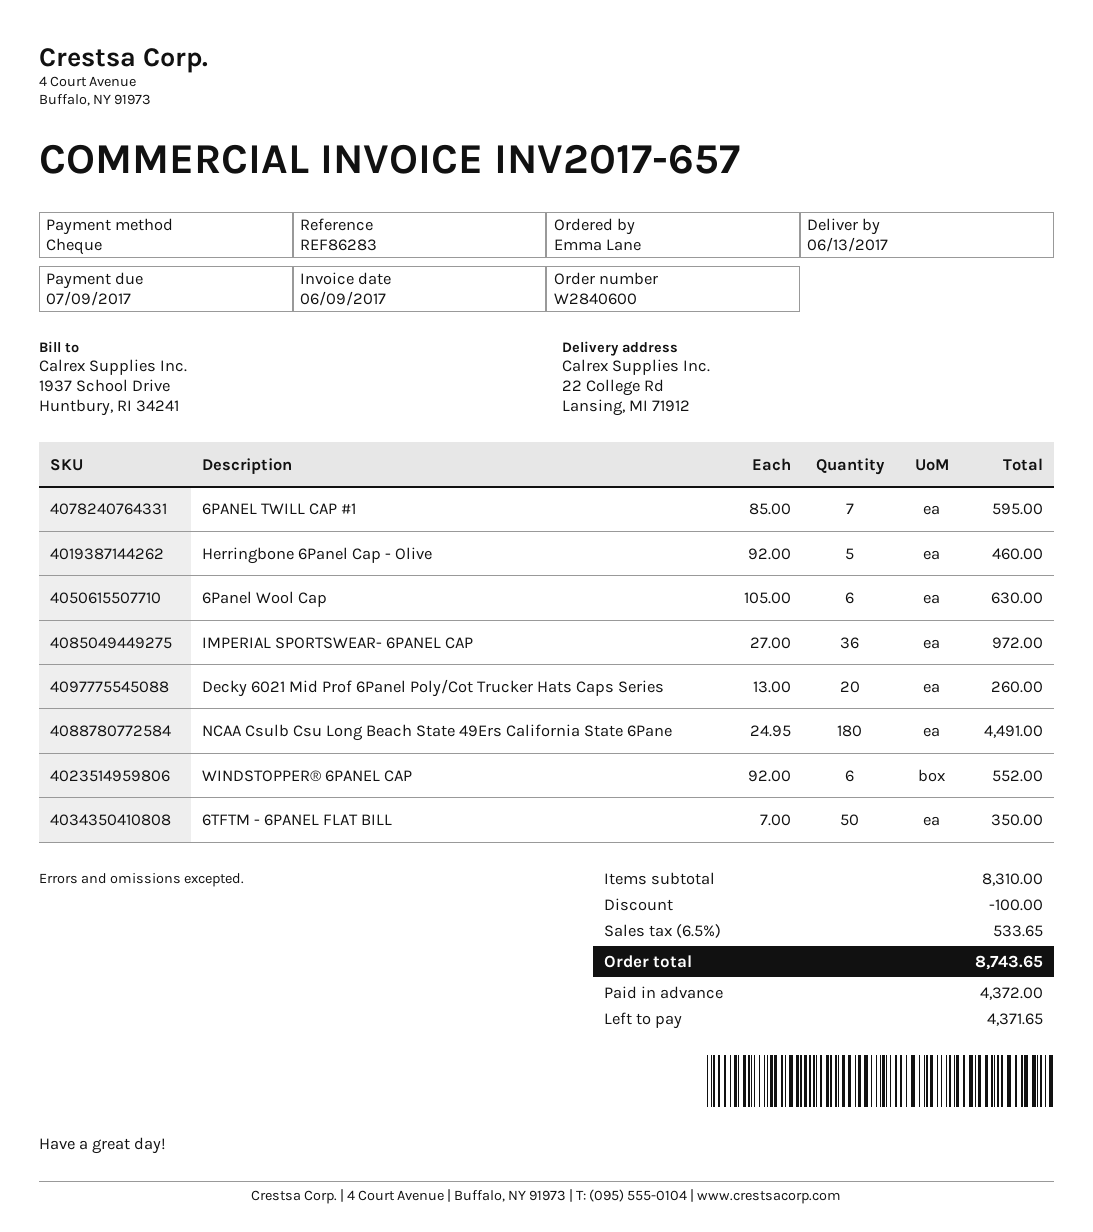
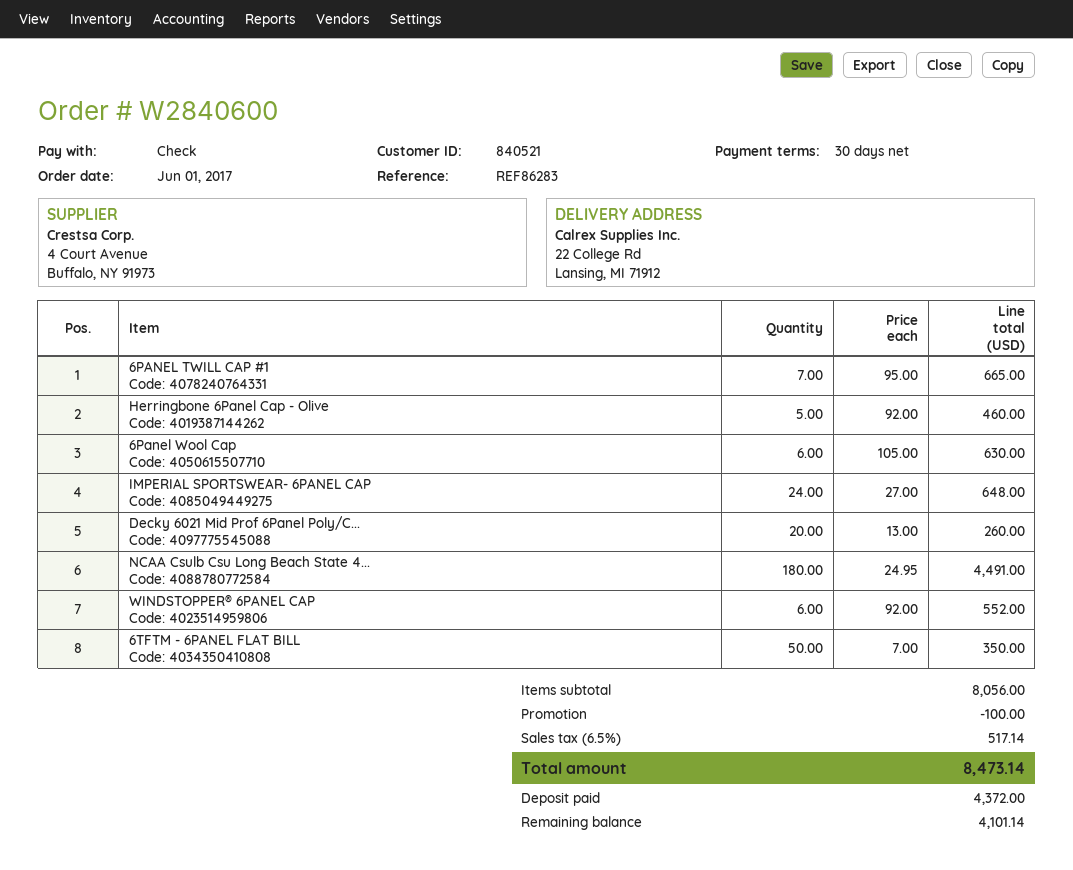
6PANEL TWILL CAP #1: 7 x 85.00 = 595.00 -> 7 x 95.00 = 665.00
IMPERIAL SPORTSWEAR- 6PANEL CAP: 36 x 27.00 = 972.00 -> 24 x 27.00 = 648.00
subtotal: 8310.00 -> 8056.00
tax: 6.5% = 533.65 -> 6.5% = 517.14
total: 8743.65 -> 8473.14
balance: 4371.65 -> 4101.14

